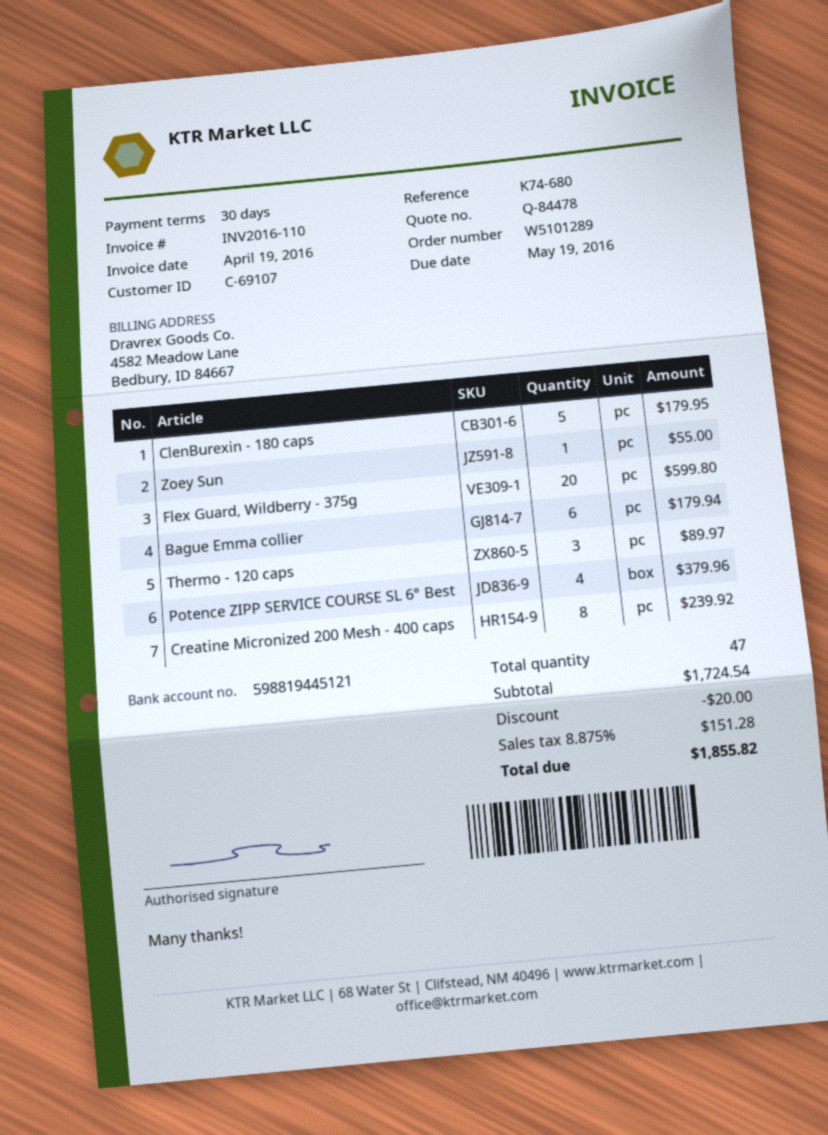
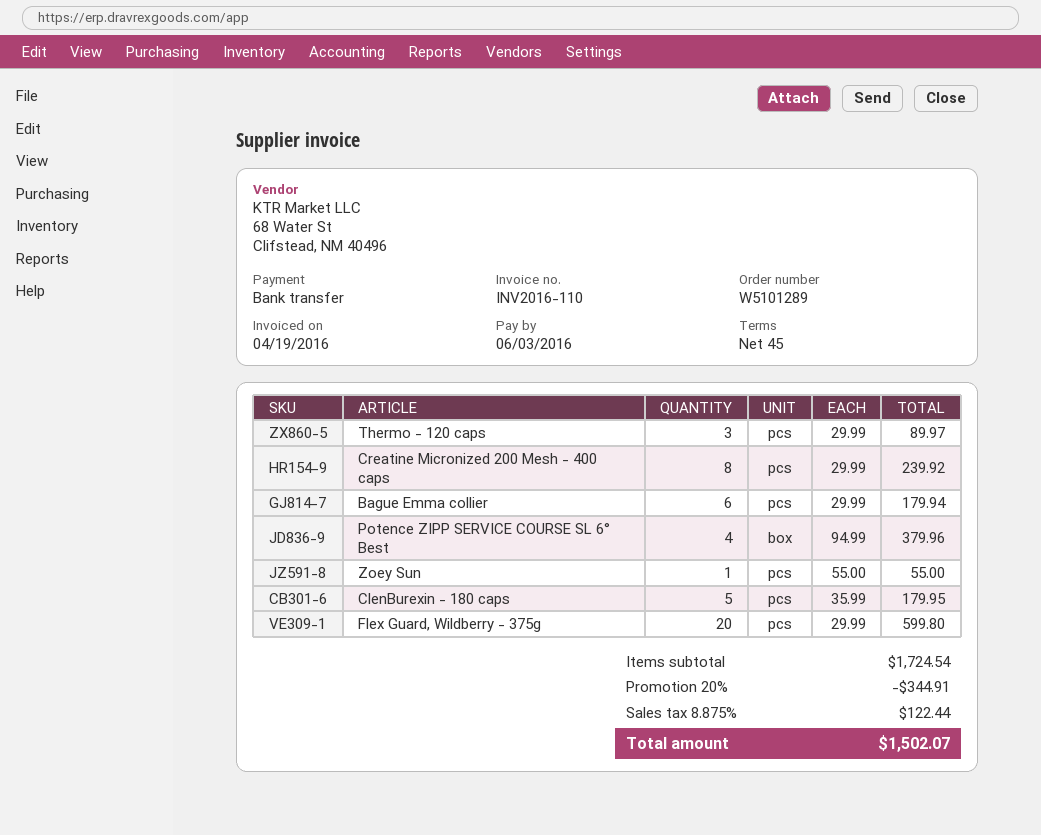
payment terms: 30 days -> 45 days
due date: 2016-05-19 -> 2016-06-03
discount: 20.00 -> 344.91
tax: 8.875% = 151.28 -> 8.875% = 122.44
total: 1855.82 -> 1502.07

